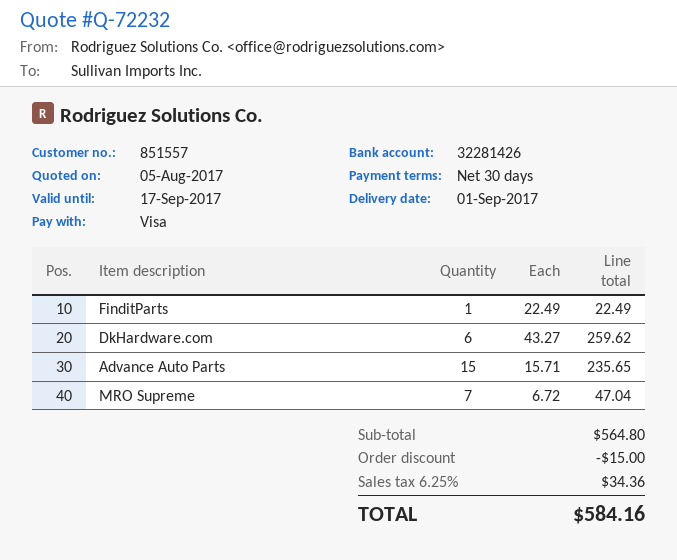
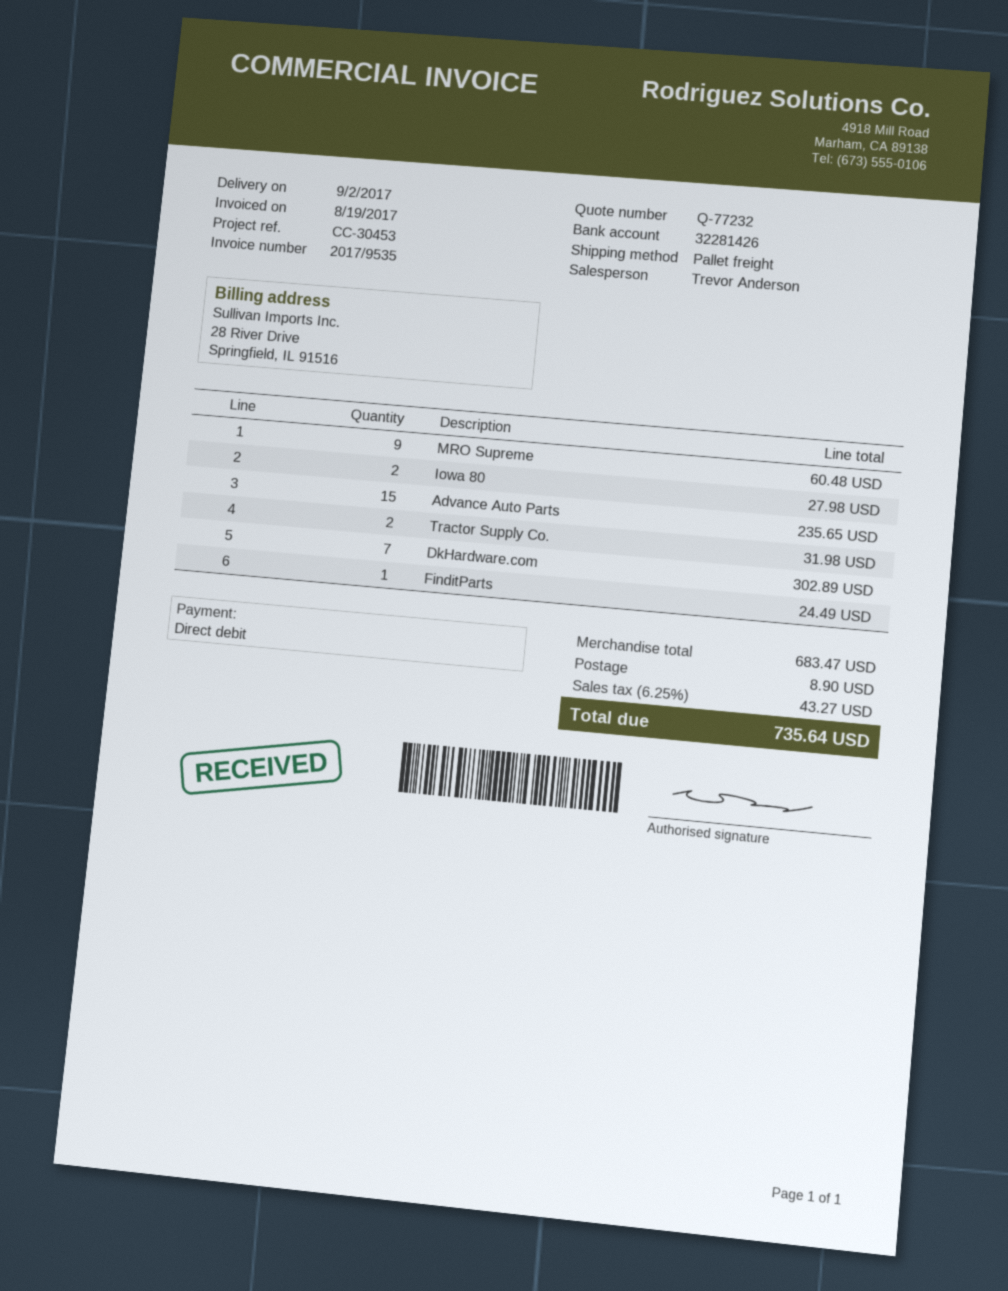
quote number: Q-72232 -> Q-77232
delivery date: 2017-09-01 -> 2017-09-02
payment method: Visa -> direct debit
FinditParts: 1 for 22.49 -> 1 for 24.49
DkHardware.com: 6 for 259.62 -> 7 for 302.89
MRO Supreme: 7 for 47.04 -> 9 for 60.48
Iowa 80: none -> 2 for 27.98
Tractor Supply Co.: none -> 2 for 31.98
subtotal: 564.80 -> 683.47
discount: 15.00 -> none
shipping: none -> 8.90
tax: 6.25% = 34.36 -> 6.25% = 43.27
total: 584.16 -> 735.64

